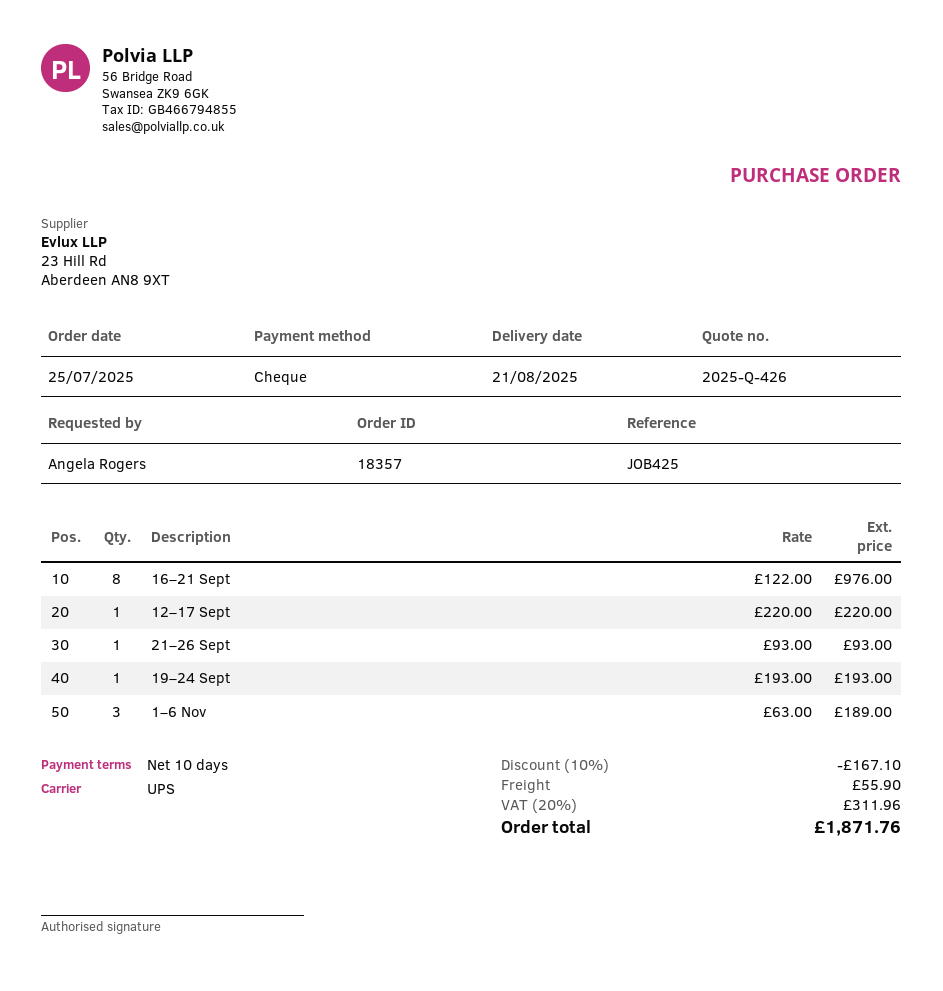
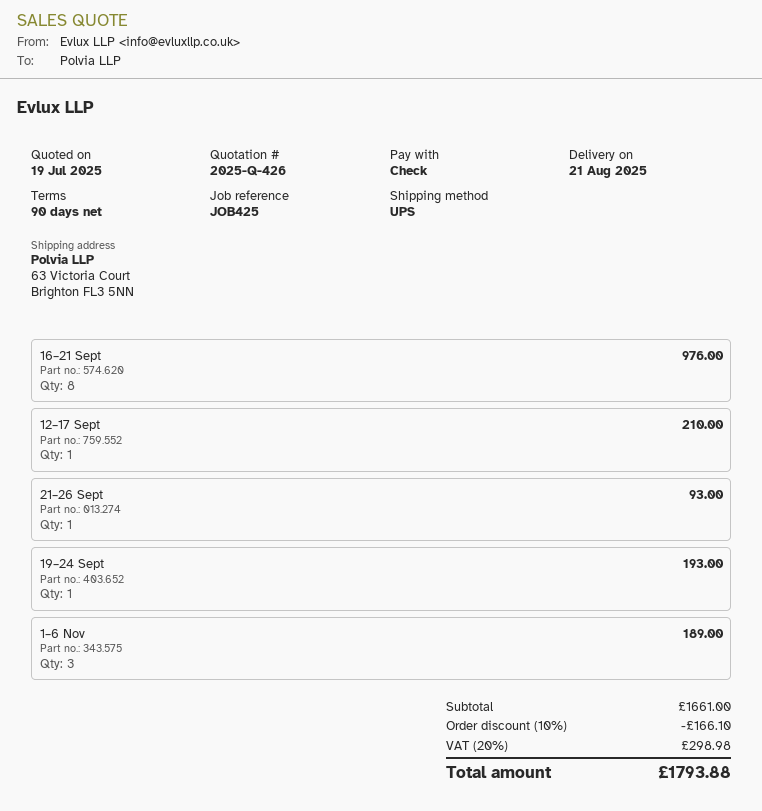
payment terms: 10 days -> 90 days
12–17 Sept: 1 for 220.00 -> 1 for 210.00
discount: 10% = 167.10 -> 10% = 166.10
shipping: 55.90 -> none
tax: 20% = 311.96 -> 20% = 298.98
total: 1871.76 -> 1793.88

